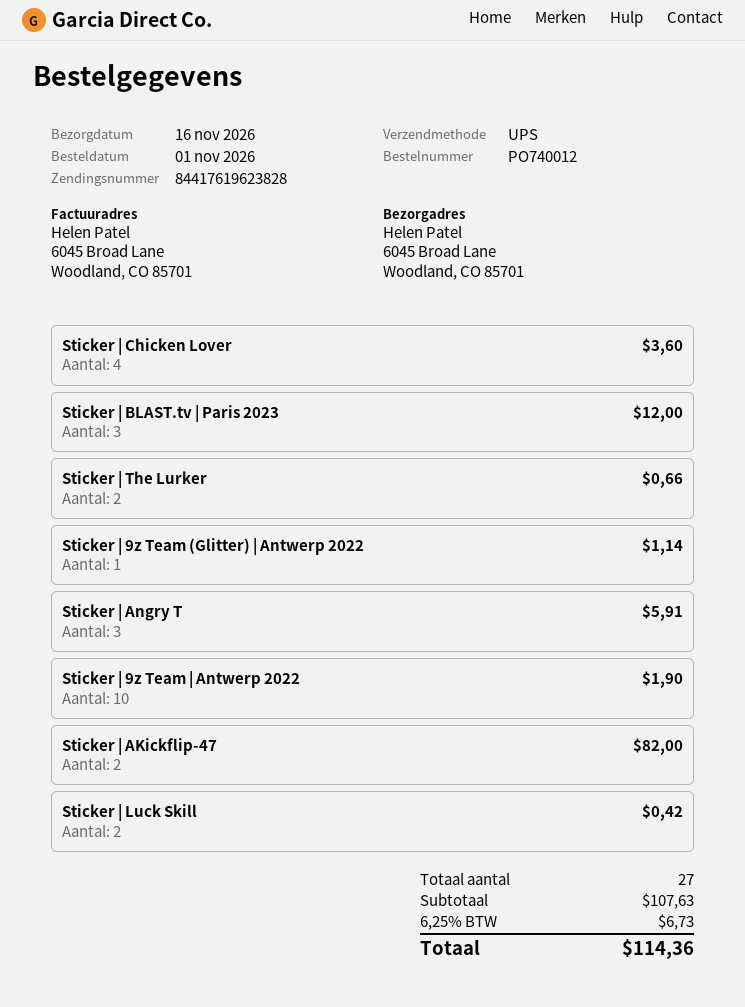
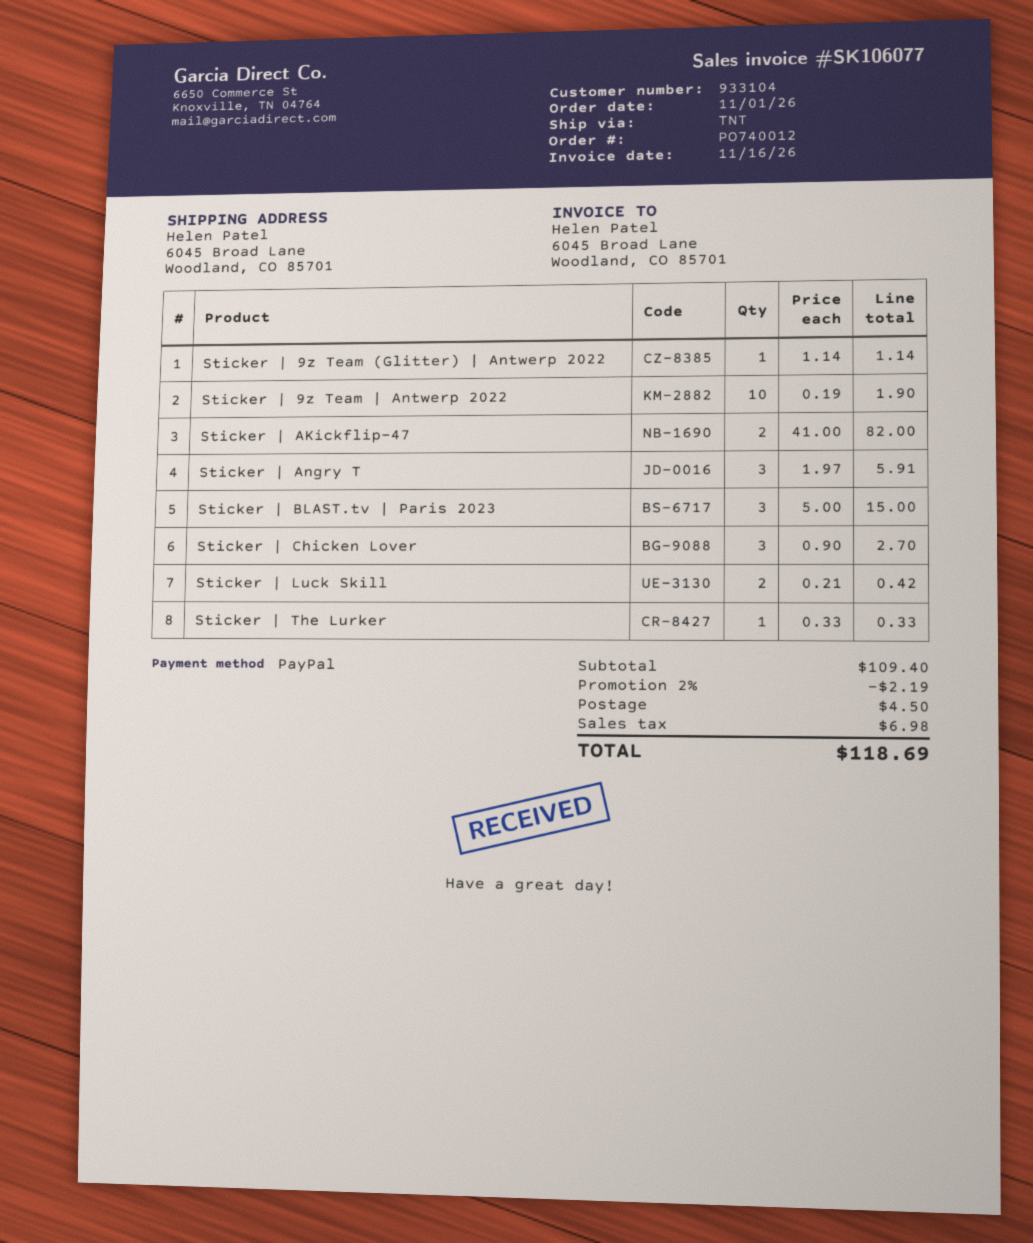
shipping method: UPS -> TNT
Sticker | Chicken Lover: 4 for 3.60 -> 3 for 2.70
Sticker | BLAST.tv | Paris 2023: 3 for 12.00 -> 3 for 15.00
Sticker | The Lurker: 2 for 0.66 -> 1 for 0.33
subtotal: 107.63 -> 109.40
discount: none -> 2% = 2.19
shipping: none -> 4.50
tax: 6.73 -> 6.98
total: 114.36 -> 118.69

